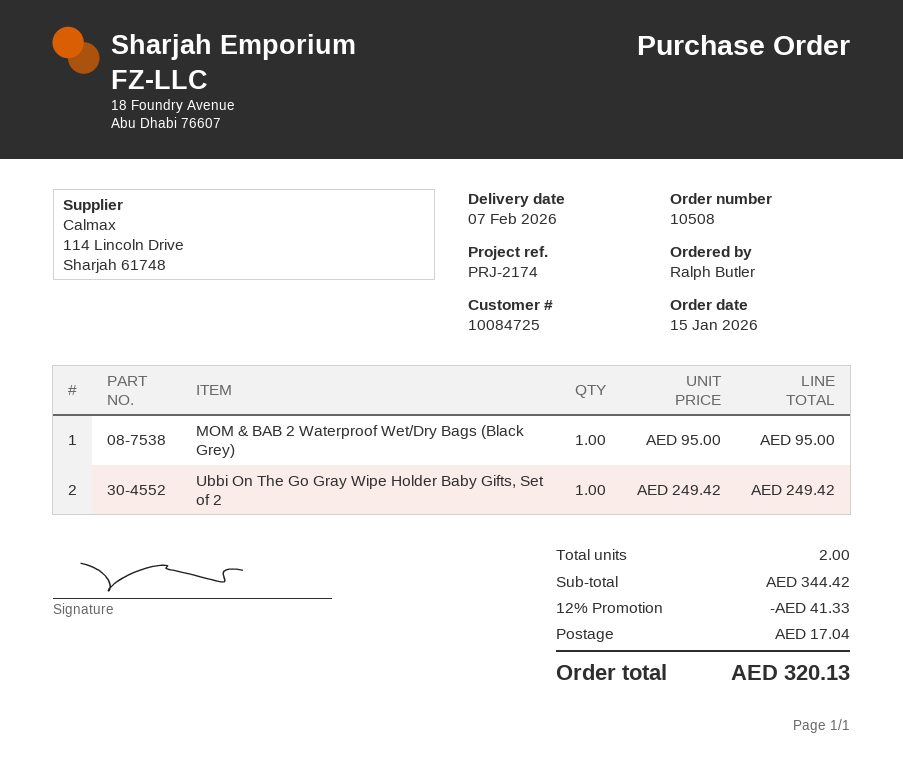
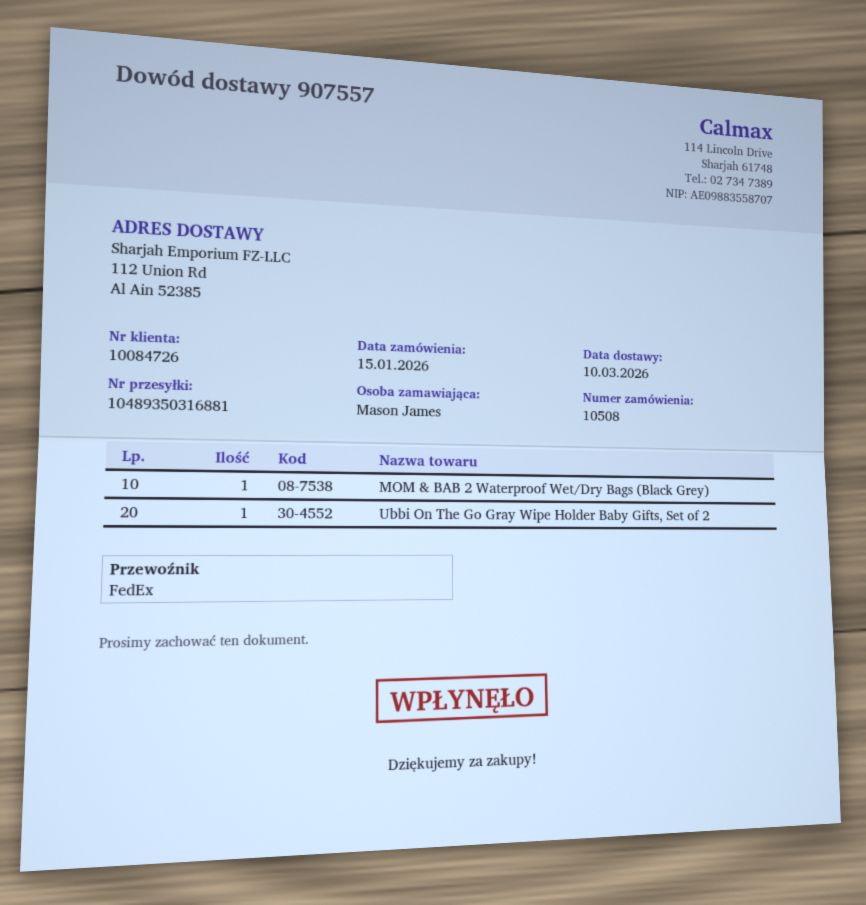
delivery date: 2026-02-07 -> 2026-03-10
customer number: 10084725 -> 10084726
ordered by: Ralph Butler -> Mason James

